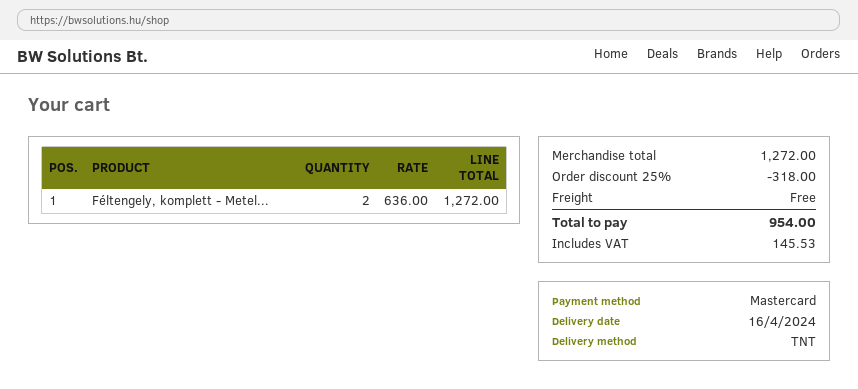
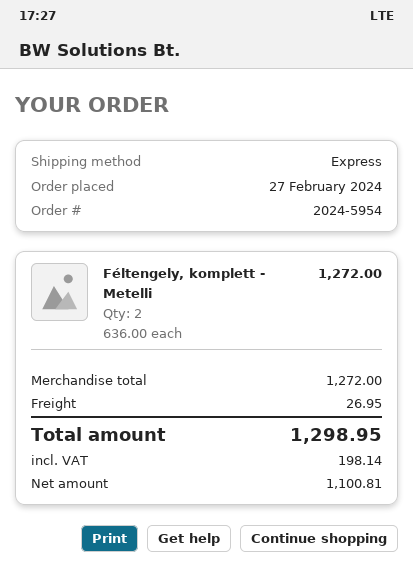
shipping method: TNT -> express
discount: 25% = 318.00 -> none
shipping: 0.00 -> 26.95
tax: 145.53 -> 198.14
total: 954.00 -> 1298.95

